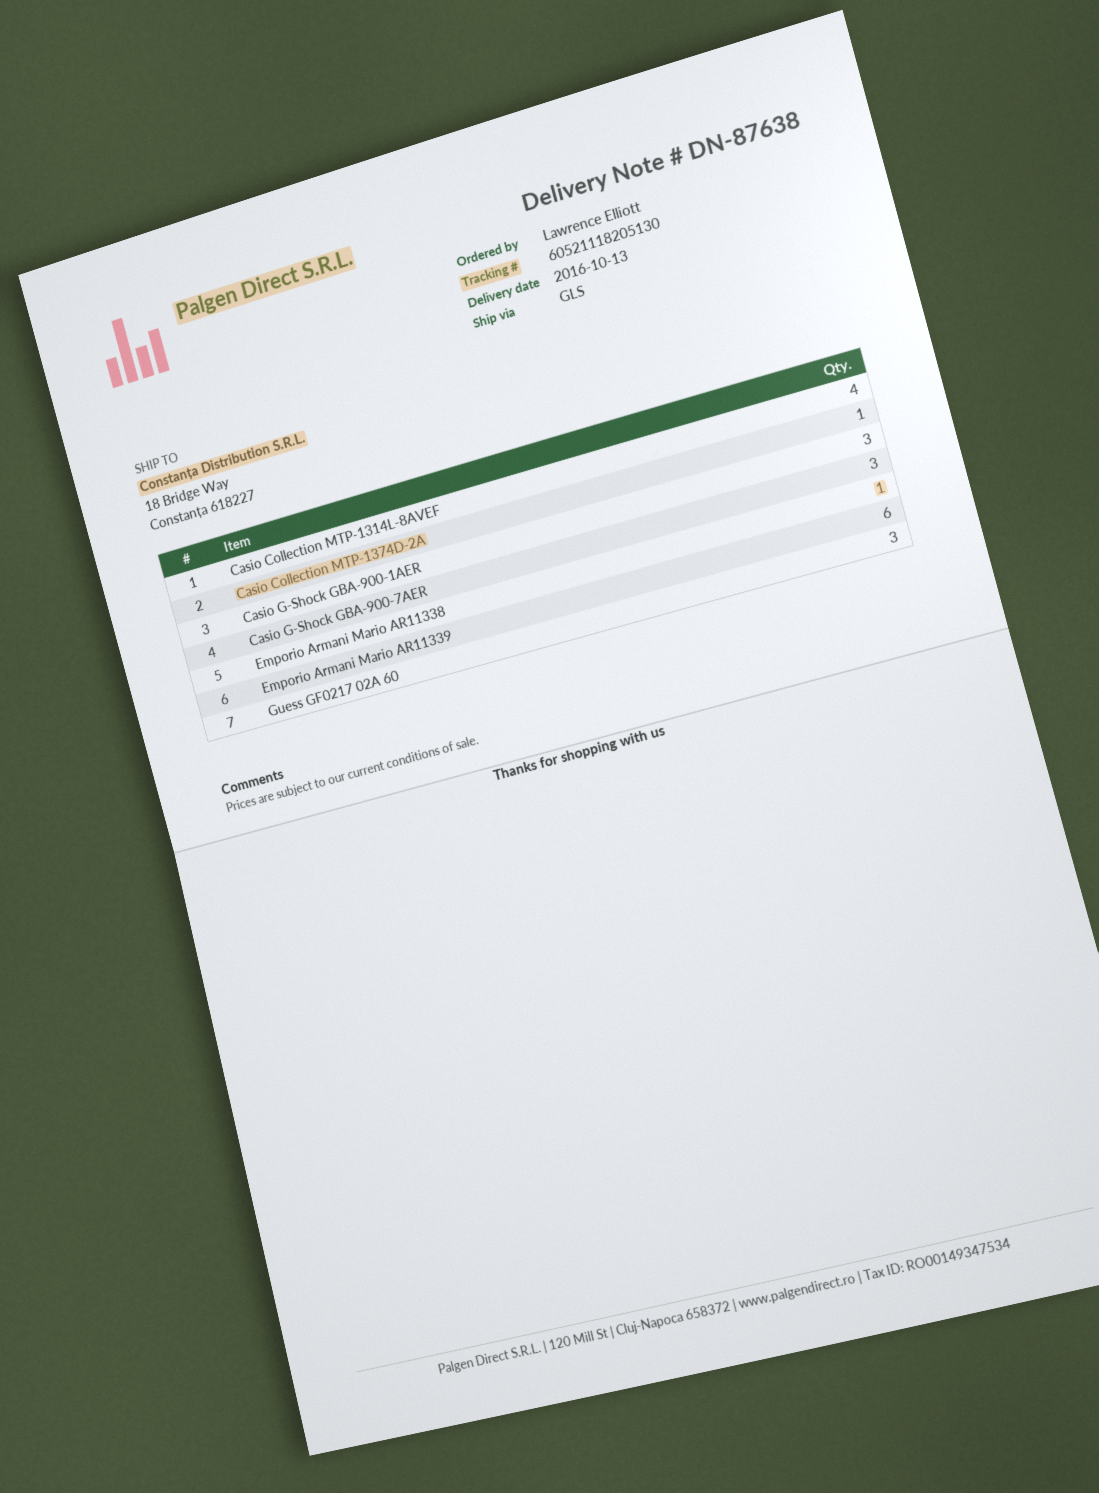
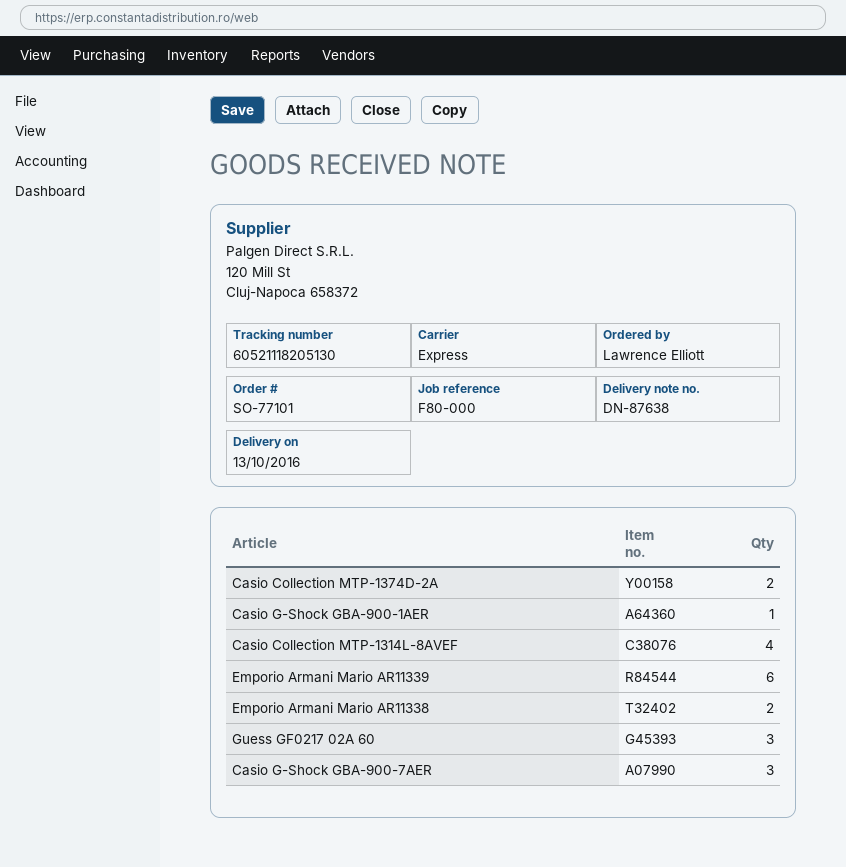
shipping method: GLS -> express
Casio Collection MTP-1374D-2A: 1 -> 2
Casio G-Shock GBA-900-1AER: 3 -> 1
Emporio Armani Mario AR11338: 1 -> 2

